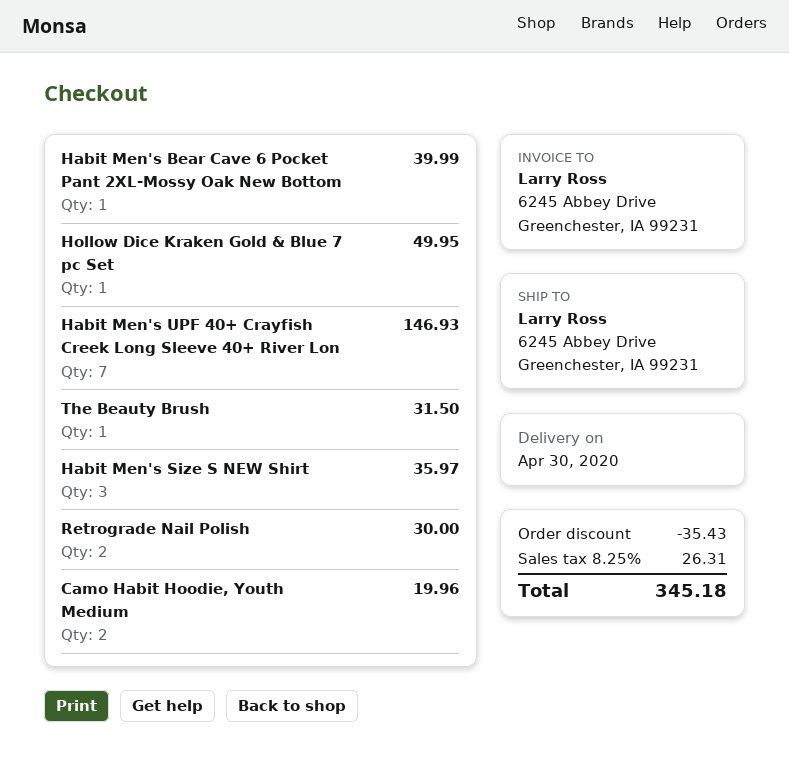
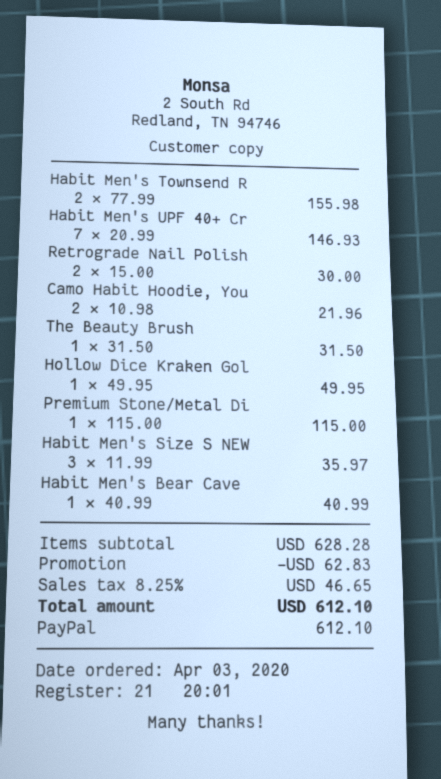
Habit Men's Bear Cave 6 Pocket Pant 2XL-Mossy Oak New Bottom: 1 for 39.99 -> 1 for 40.99
Camo Habit Hoodie, Youth Medium: 2 for 19.96 -> 2 for 21.96
Habit Men's Townsend R: none -> 2 for 155.98
Premium Stone/Metal Di: none -> 1 for 115.00
discount: 35.43 -> 62.83
tax: 8.25% = 26.31 -> 8.25% = 46.65
total: 345.18 -> 612.10

